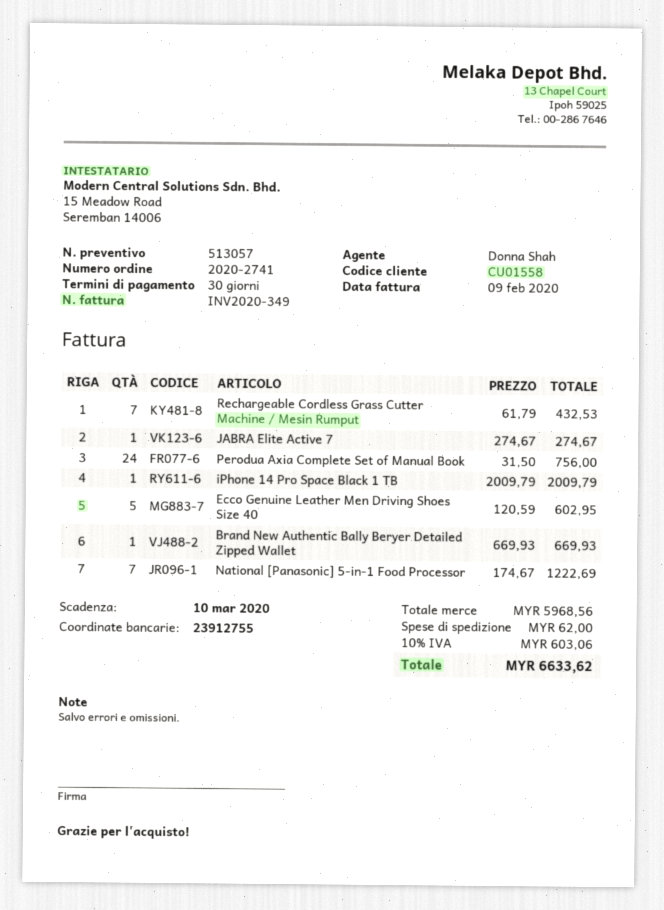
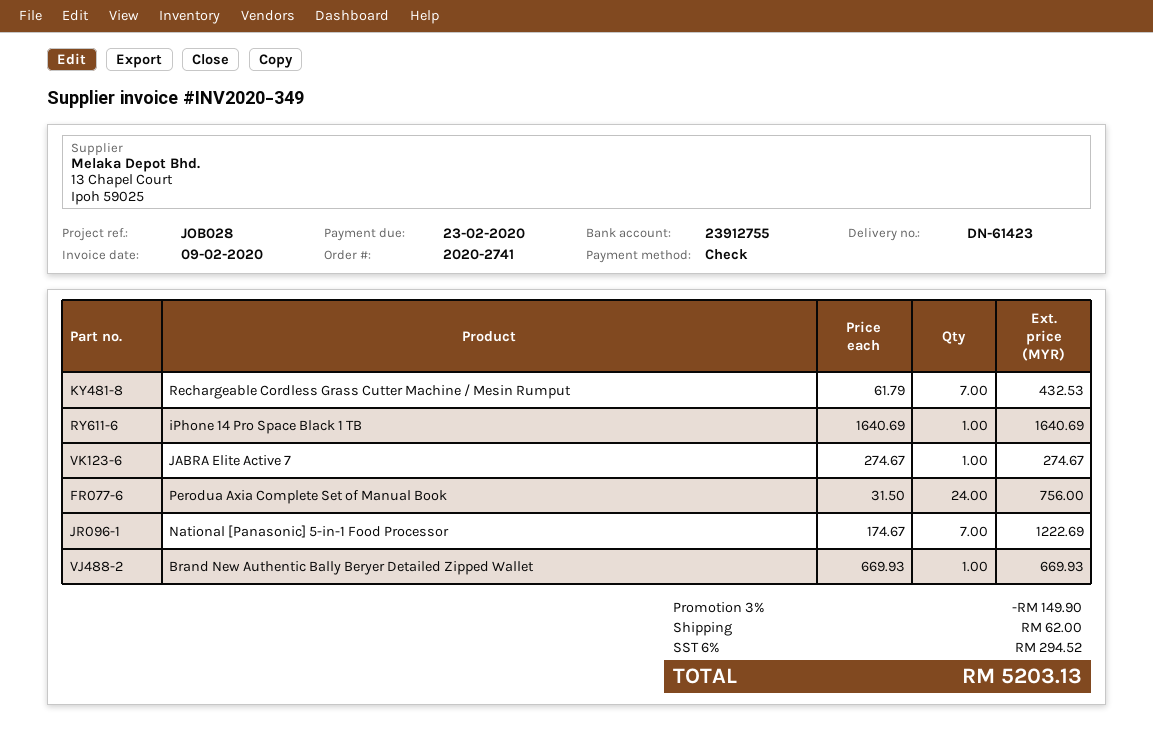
due date: 2020-03-10 -> 2020-02-23
iPhone 14 Pro Space Black 1 TB: 1 x 2009.79 = 2009.79 -> 1 x 1640.69 = 1640.69
Ecco Genuine Leather Men Driving Shoes Size 40: 5 x 120.59 = 602.95 -> none
discount: none -> 3% = 149.90
tax: 10% = 603.06 -> 6% = 294.52
total: 6633.62 -> 5203.13

